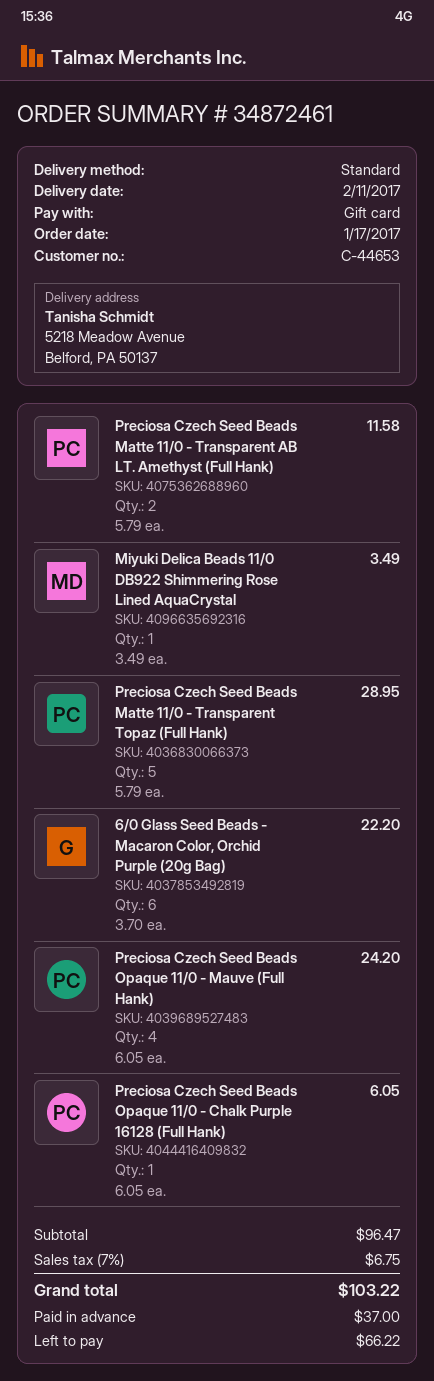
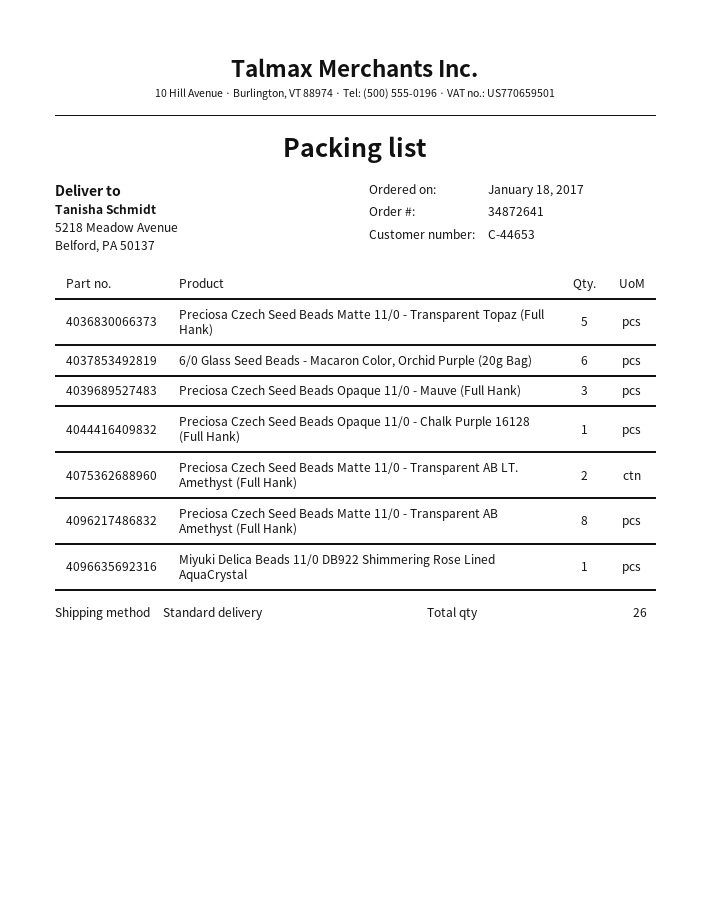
order number: 34872461 -> 34872641
order date: 2017-01-17 -> 2017-01-18
Preciosa Czech Seed Beads Opaque 11/0 - Mauve (Full Hank): 4 -> 3
Preciosa Czech Seed Beads Matte 11/0 - Transparent AB Amethyst (Full Hank): none -> 8

